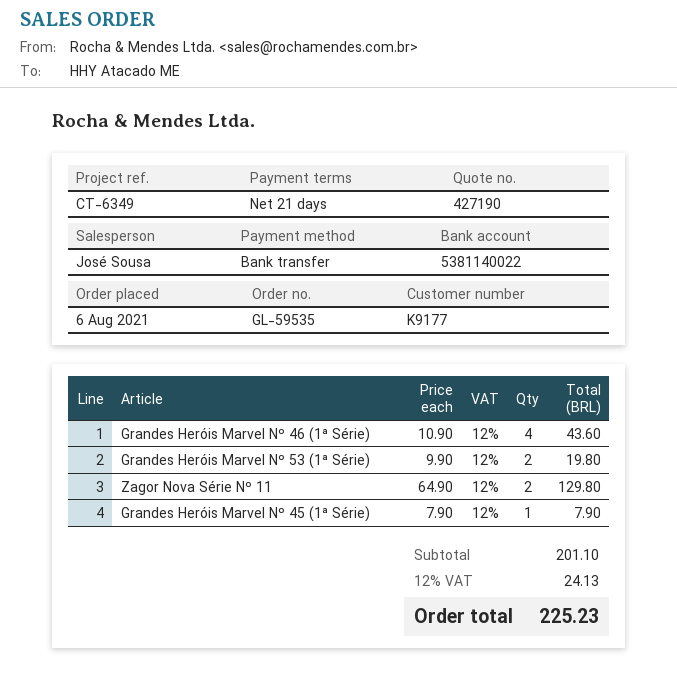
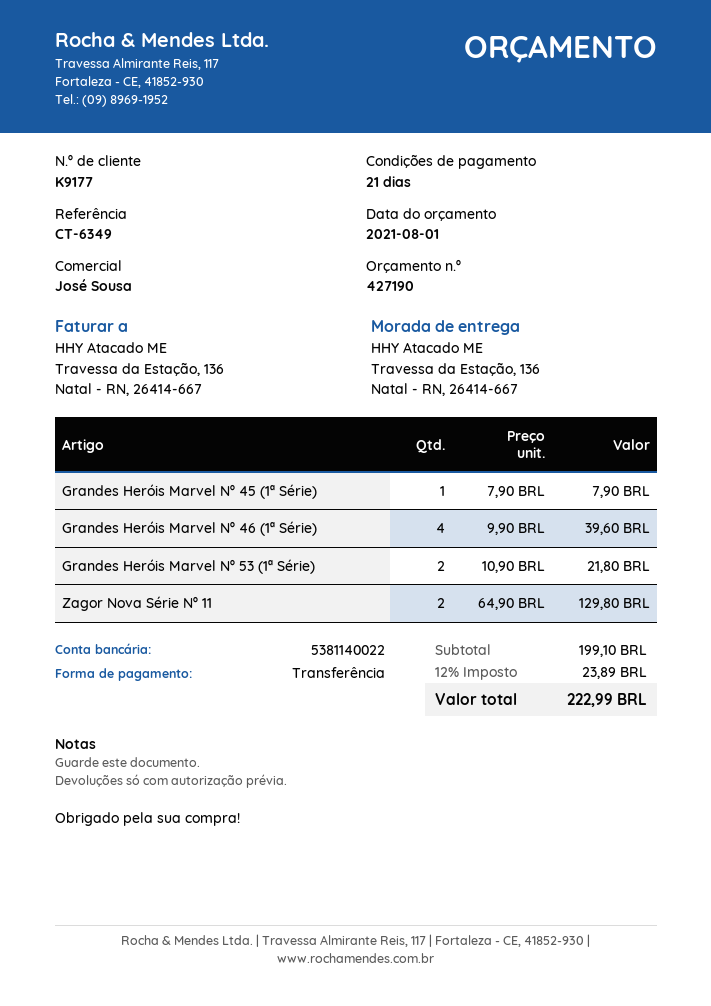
Grandes Heróis Marvel Nº 46 (1ª Série): 4 x 10.90 = 43.60 -> 4 x 9.90 = 39.60
Grandes Heróis Marvel Nº 53 (1ª Série): 2 x 9.90 = 19.80 -> 2 x 10.90 = 21.80
subtotal: 201.10 -> 199.10
tax: 12% = 24.13 -> 12% = 23.89
total: 225.23 -> 222.99

